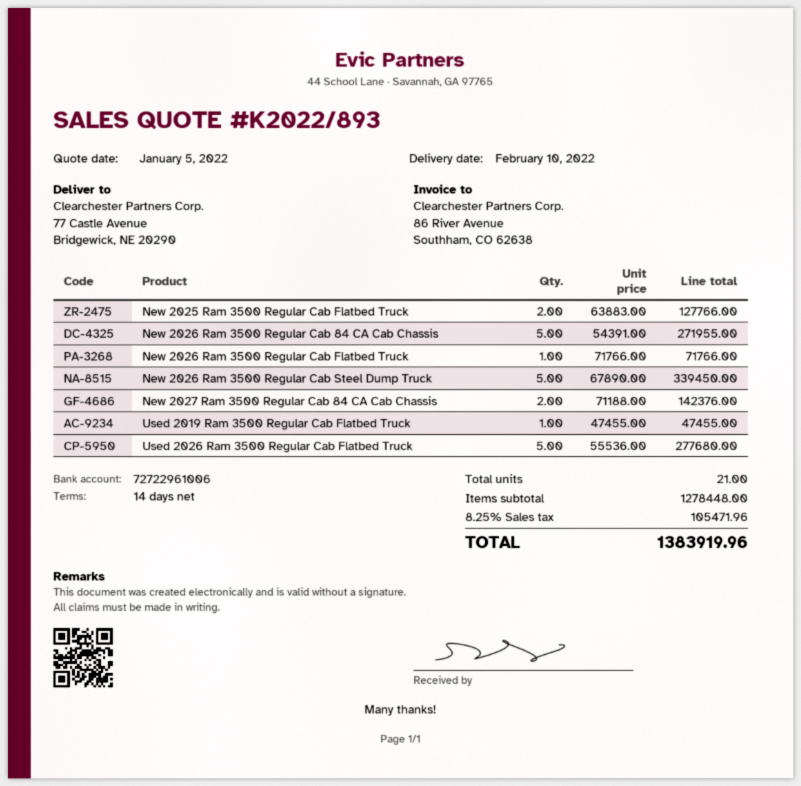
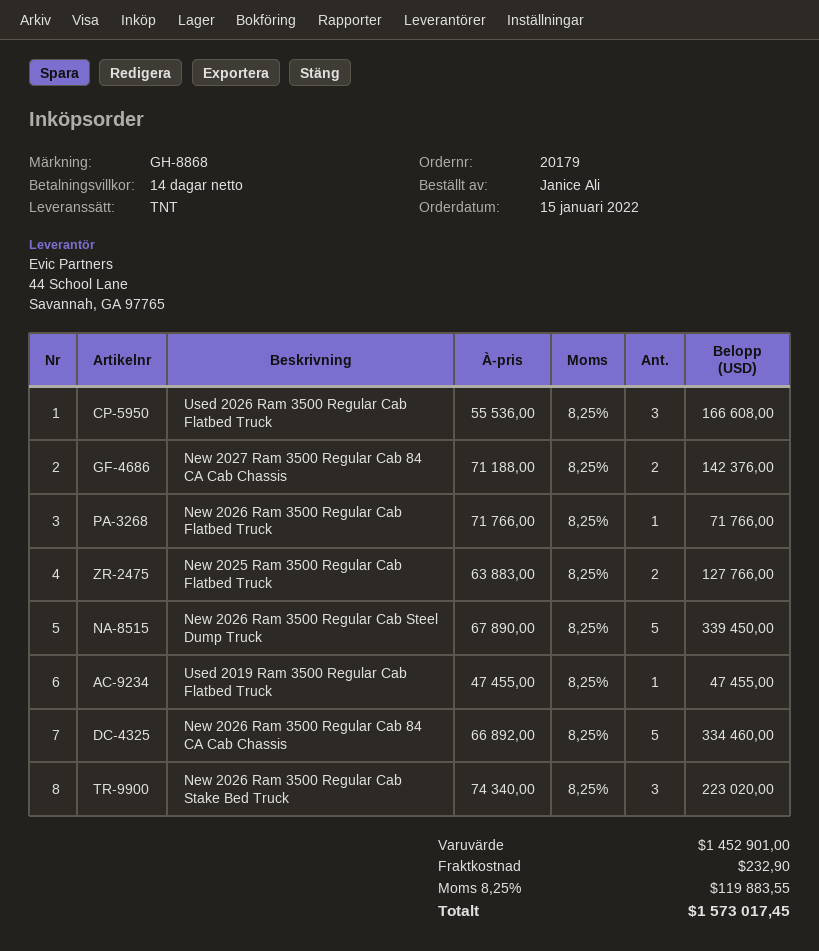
New 2026 Ram 3500 Regular Cab 84 CA Cab Chassis: 5 x 54391.00 = 271955.00 -> 5 x 66892.00 = 334460.00
Used 2026 Ram 3500 Regular Cab Flatbed Truck: 5 x 55536.00 = 277680.00 -> 3 x 55536.00 = 166608.00
New 2026 Ram 3500 Regular Cab Stake Bed Truck: none -> 3 x 74340.00 = 223020.00
subtotal: 1278448.00 -> 1452901.00
shipping: none -> 232.90
tax: 8.25% = 105471.96 -> 8.25% = 119883.55
total: 1383919.96 -> 1573017.45

